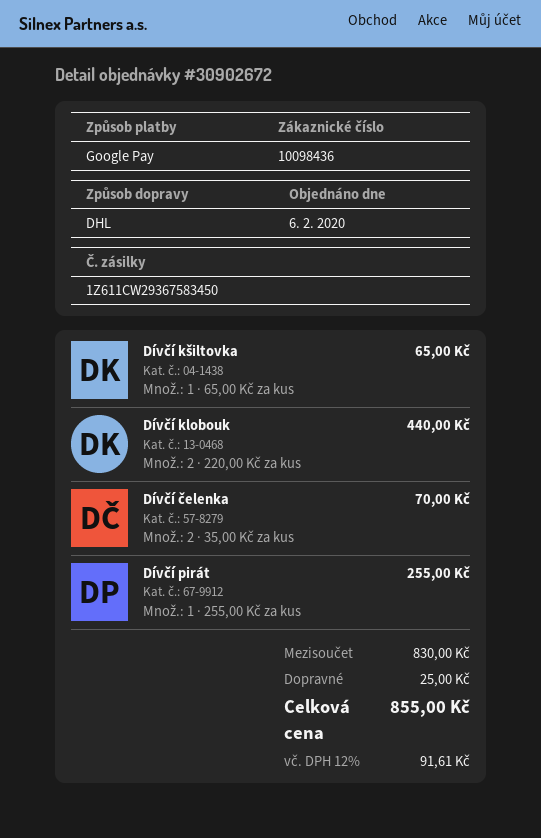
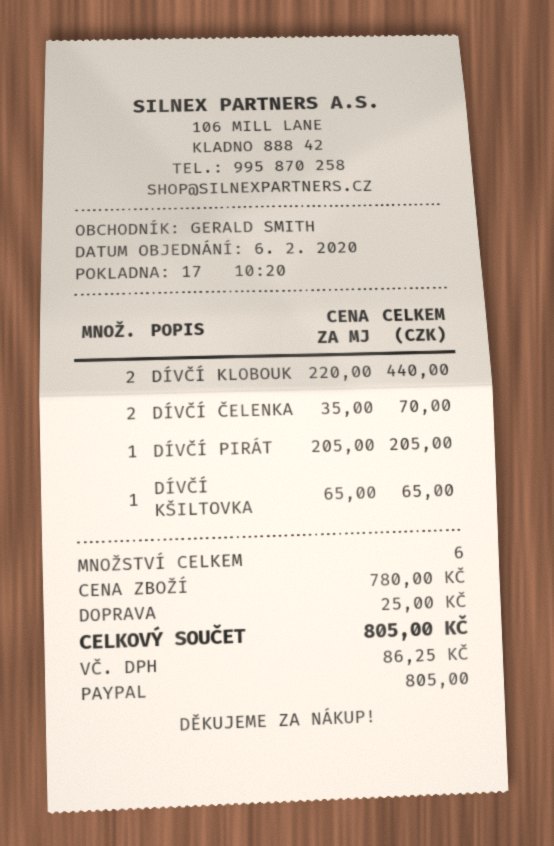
payment method: Google Pay -> PayPal
Dívčí pirát: 1 x 255.00 = 255.00 -> 1 x 205.00 = 205.00
subtotal: 830.00 -> 780.00
tax: 91.61 -> 86.25
total: 855.00 -> 805.00

